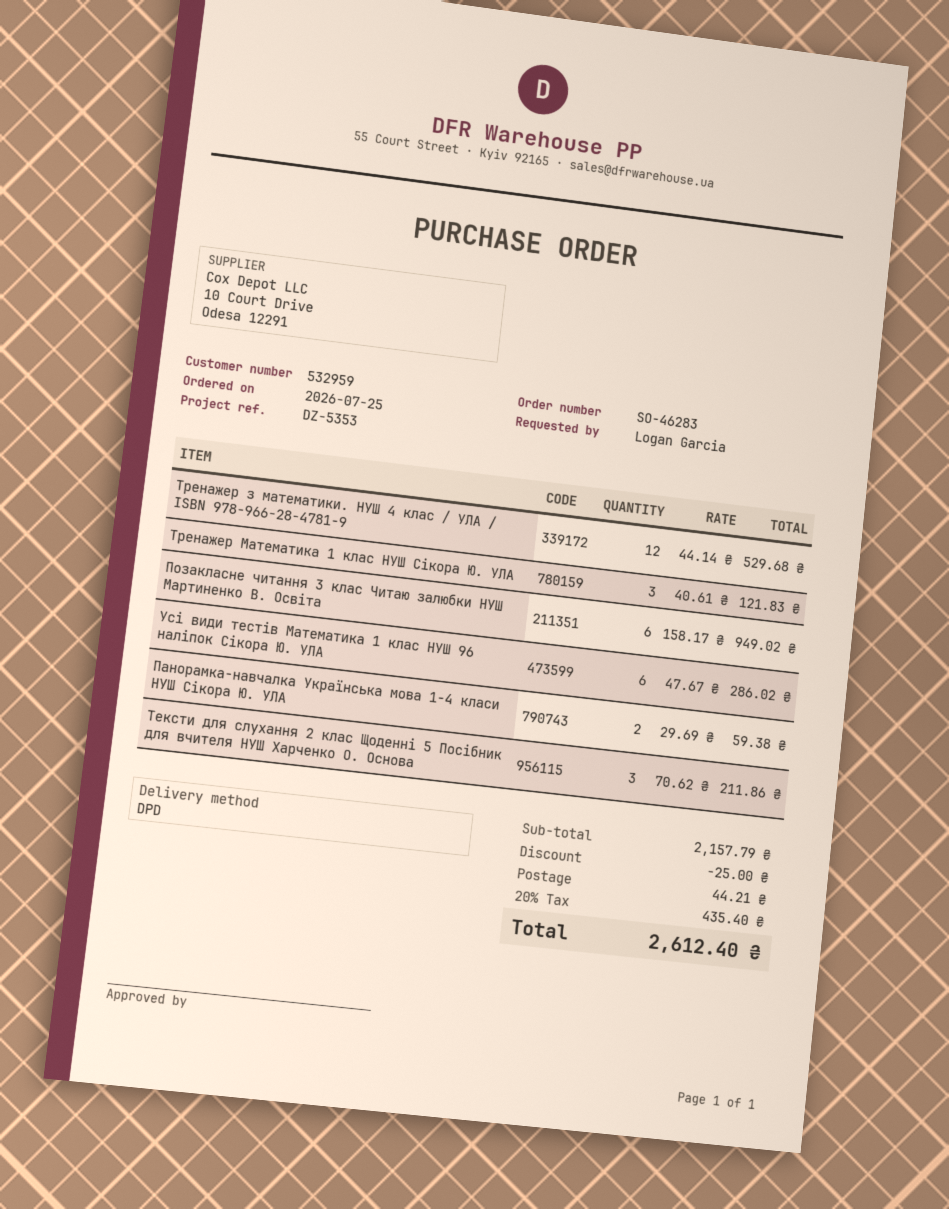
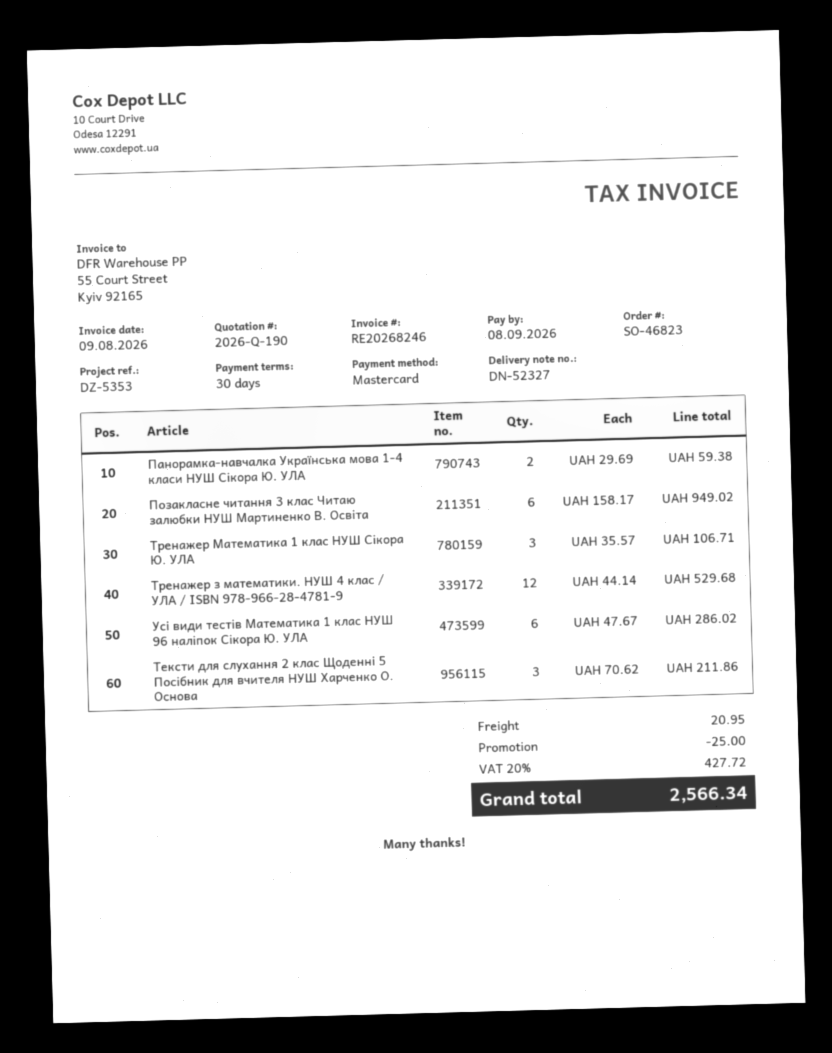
order number: SO-46283 -> SO-46823
Тренажер Математика 1 клас НУШ Сікора Ю. УЛА: 3 x 40.61 = 121.83 -> 3 x 35.57 = 106.71
shipping: 44.21 -> 20.95
tax: 20% = 435.40 -> 20% = 427.72
total: 2612.40 -> 2566.34

